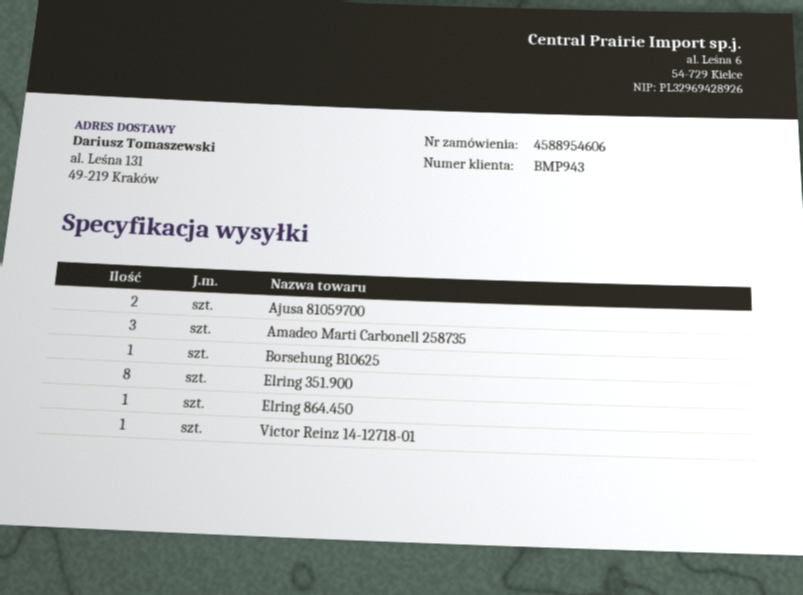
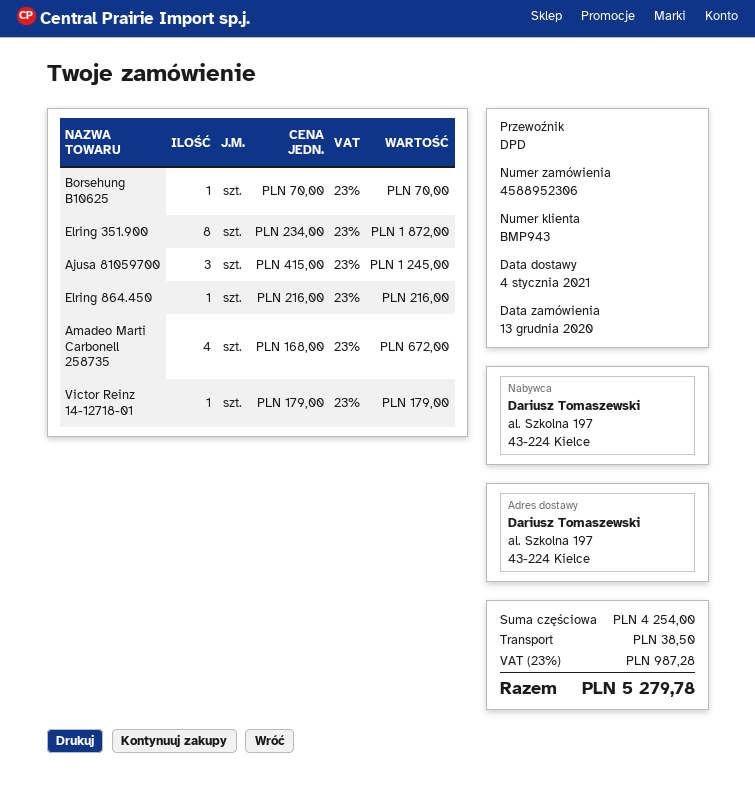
order number: 4588954606 -> 4588952306
ship to: al. Leśna 131, 49-219 Kraków -> al. Szkolna 197, 43-224 Kielce
Ajusa 81059700: 2 -> 3
Amadeo Marti Carbonell 258735: 3 -> 4

